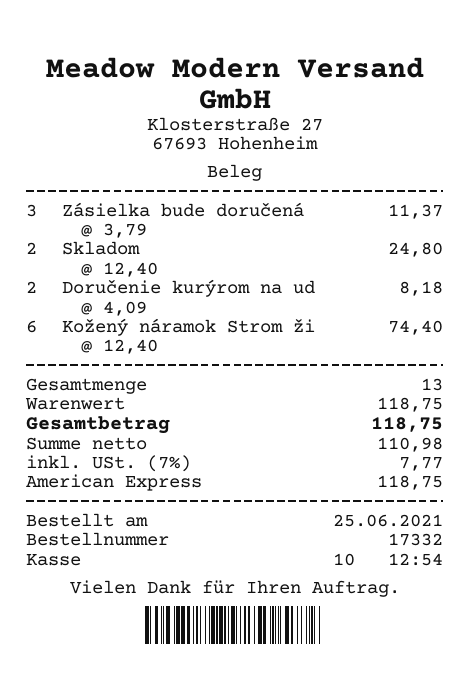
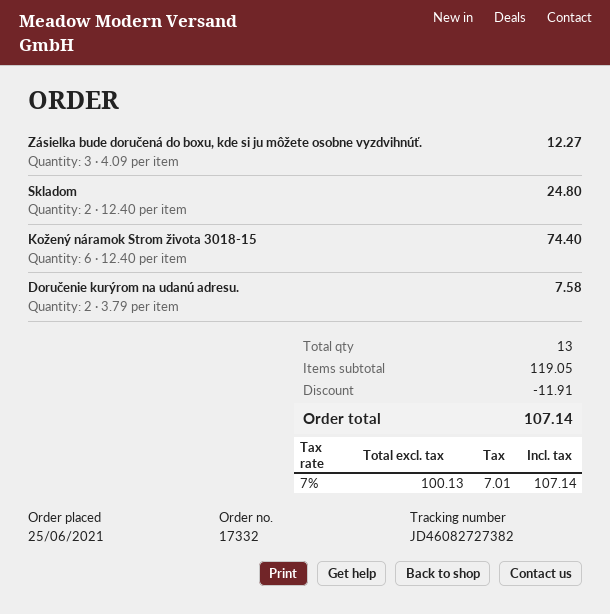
Zásielka bude doručená: 3 x 3.79 = 11.37 -> 3 x 4.09 = 12.27
Doručenie kurýrom na ud: 2 x 4.09 = 8.18 -> 2 x 3.79 = 7.58
subtotal: 118.75 -> 119.05
discount: none -> 11.91
net: 110.98 -> 100.13
tax: 7% = 7.77 -> 7% = 7.01
total: 118.75 -> 107.14

